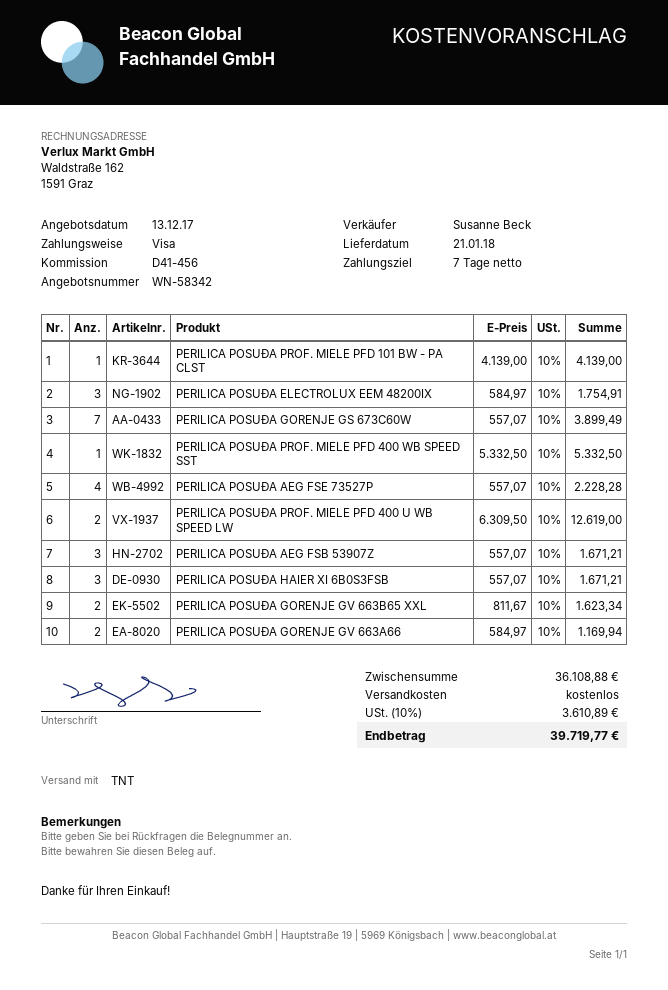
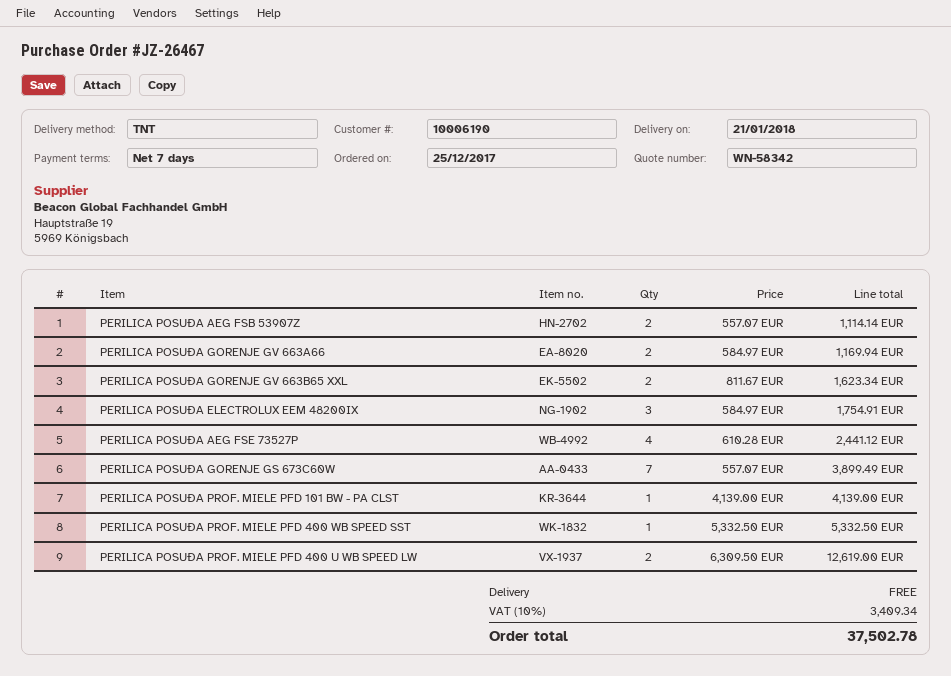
PERILICA POSUĐA AEG FSE 73527P: 4 x 557.07 = 2228.28 -> 4 x 610.28 = 2441.12
PERILICA POSUĐA AEG FSB 53907Z: 3 x 557.07 = 1671.21 -> 2 x 557.07 = 1114.14
PERILICA POSUĐA HAIER XI 6B0S3FSB: 3 x 557.07 = 1671.21 -> none
tax: 10% = 3610.89 -> 10% = 3409.34
total: 39719.77 -> 37502.78

